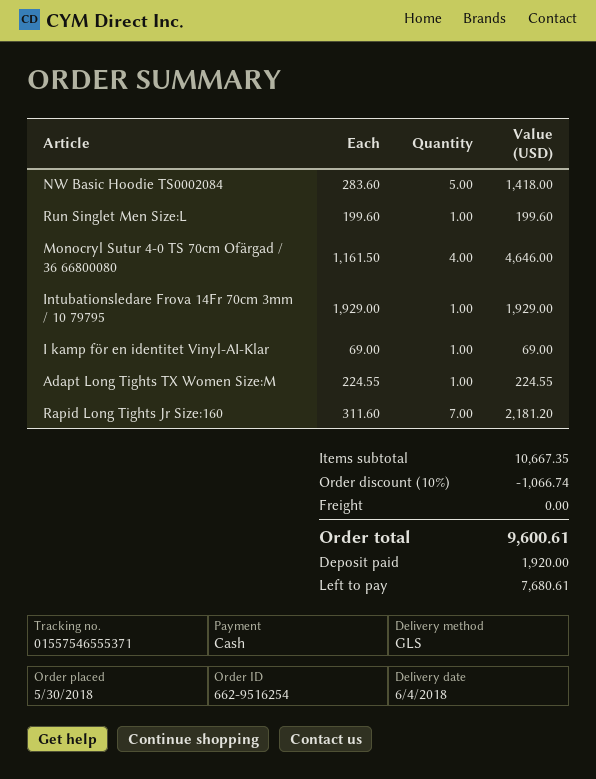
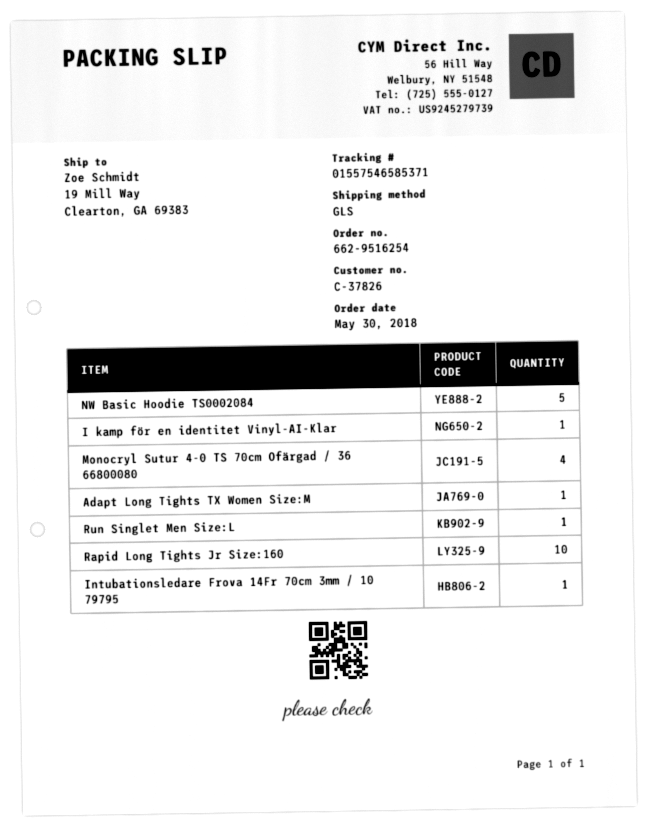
tracking number: 01557546555371 -> 01557546585371
Rapid Long Tights Jr Size:160: 7 -> 10

